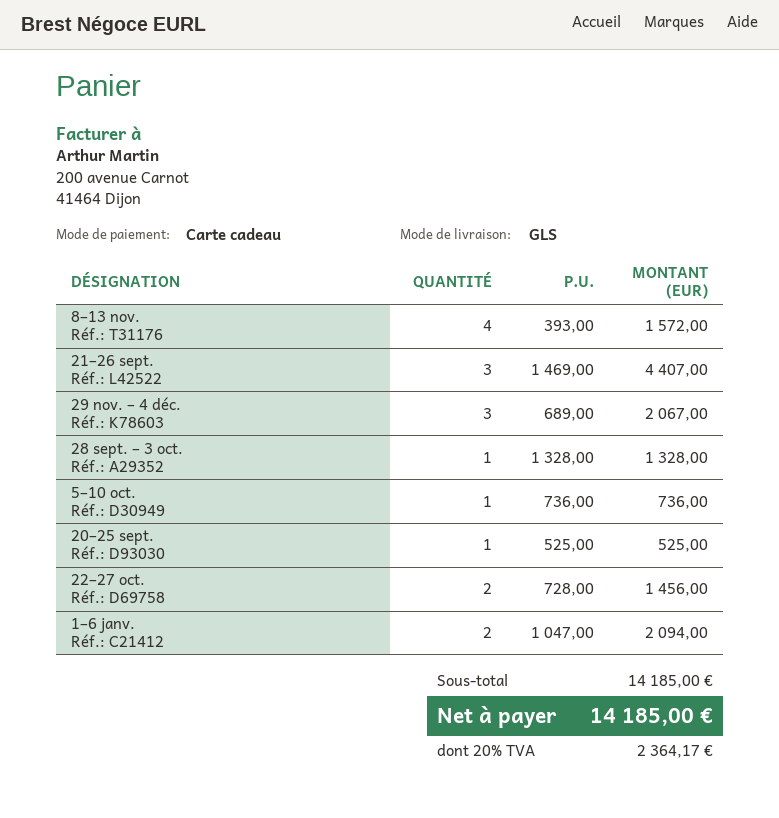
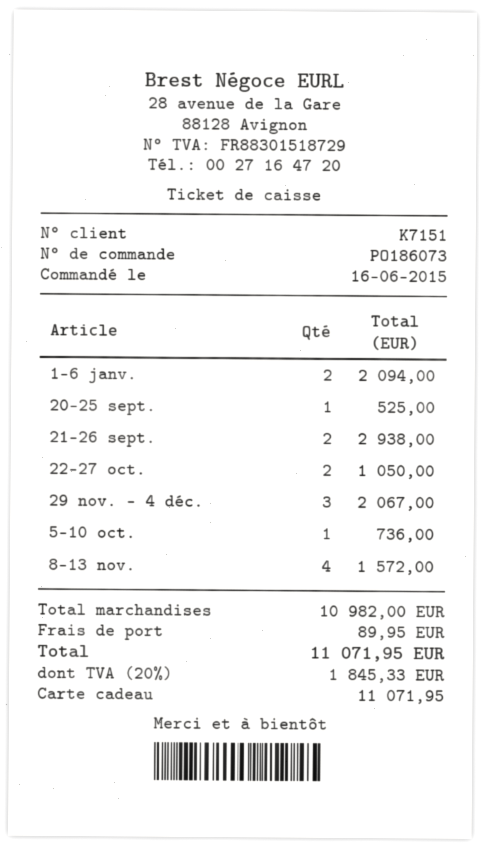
21–26 sept.: 3 for 4407.00 -> 2 for 2938.00
28 sept. – 3 oct.: 1 for 1328.00 -> none
22–27 oct.: 2 for 1456.00 -> 2 for 1050.00
subtotal: 14185.00 -> 10982.00
shipping: none -> 89.95
tax: 20% = 2364.17 -> 20% = 1845.33
total: 14185.00 -> 11071.95

